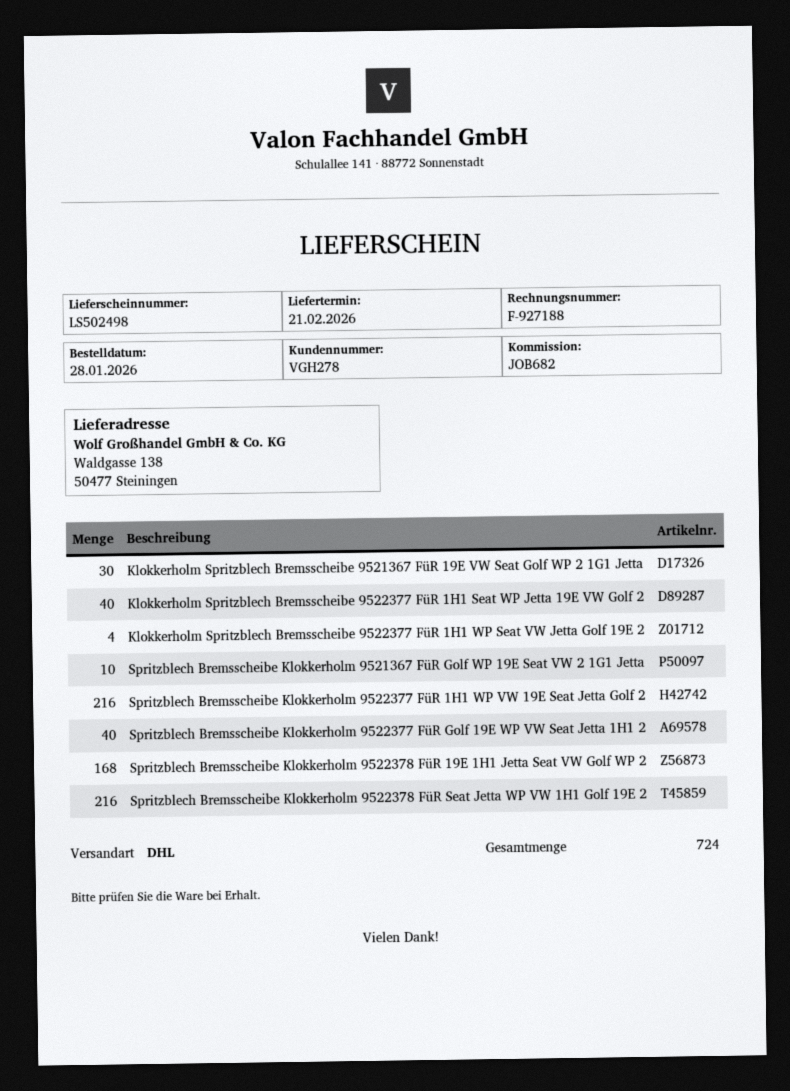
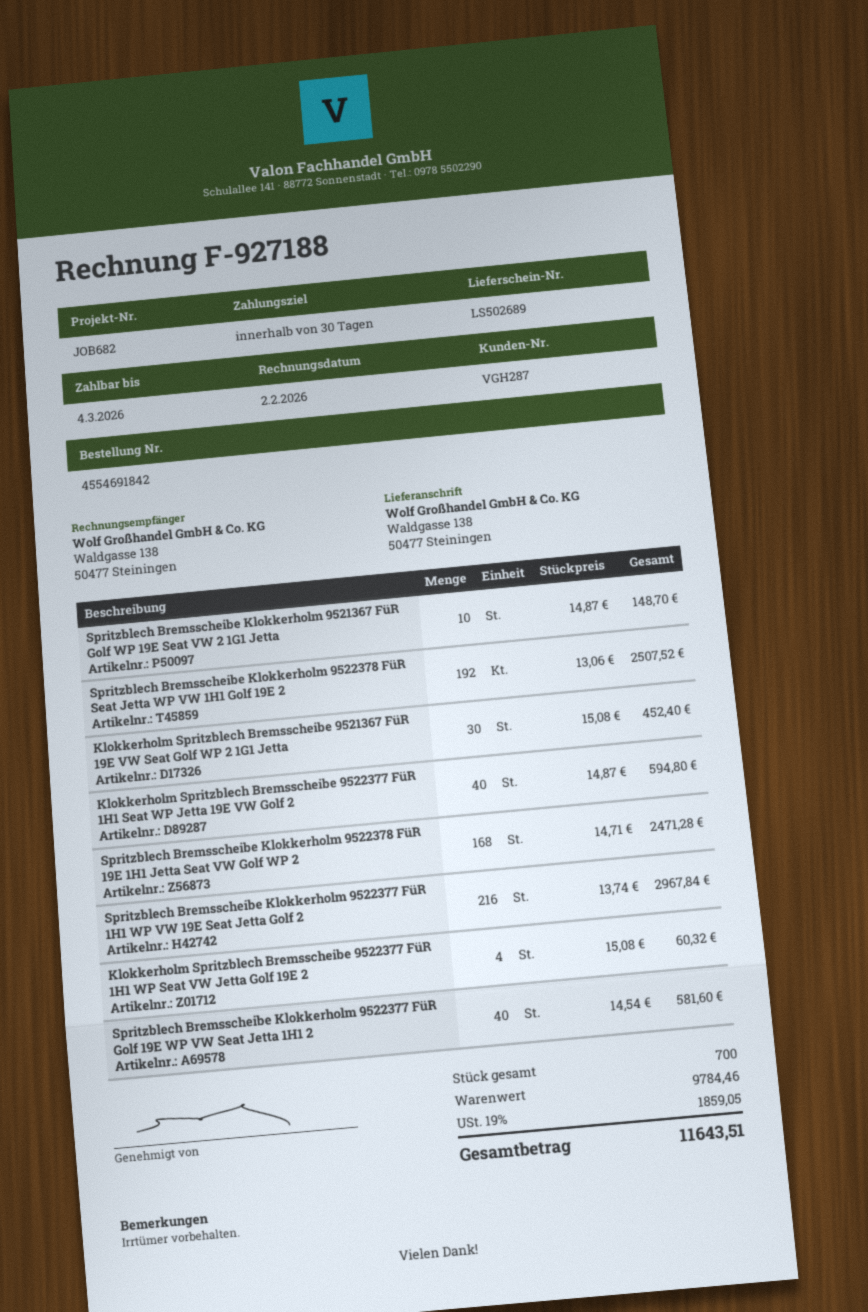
delivery note number: LS502498 -> LS502689
customer number: VGH278 -> VGH287
Spritzblech Bremsscheibe Klokkerholm 9522378 FüR Seat Jetta WP VW 1H1 Golf 19E 2: 216 -> 192
total quantity: 724 -> 700

